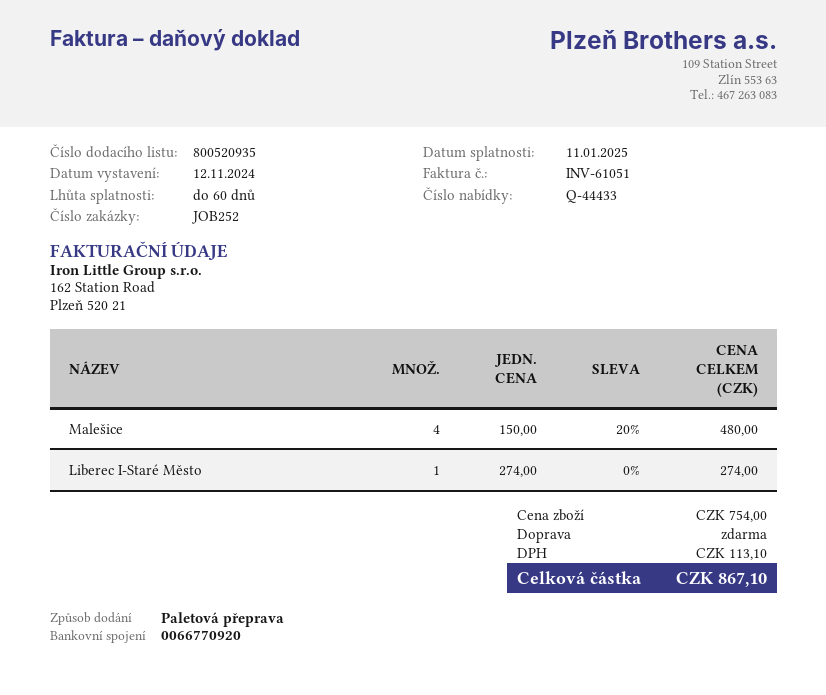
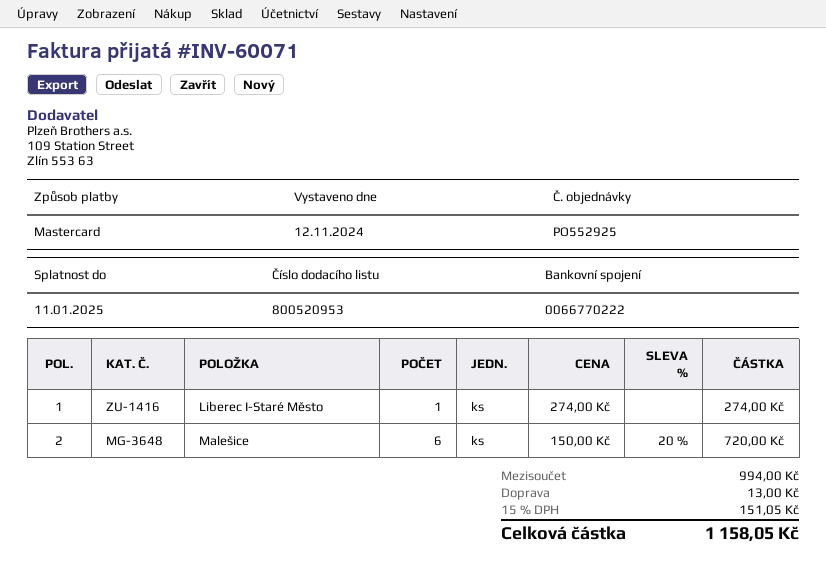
delivery note number: 800520935 -> 800520953
invoice number: INV-61051 -> INV-60071
bank account: 0066770920 -> 0066770222
Malešice: 4 x 150.00 - 20% = 480.00 -> 6 x 150.00 - 20% = 720.00
subtotal: 754.00 -> 994.00
shipping: 0.00 -> 13.00
tax: 113.10 -> 151.05
total: 867.10 -> 1158.05

